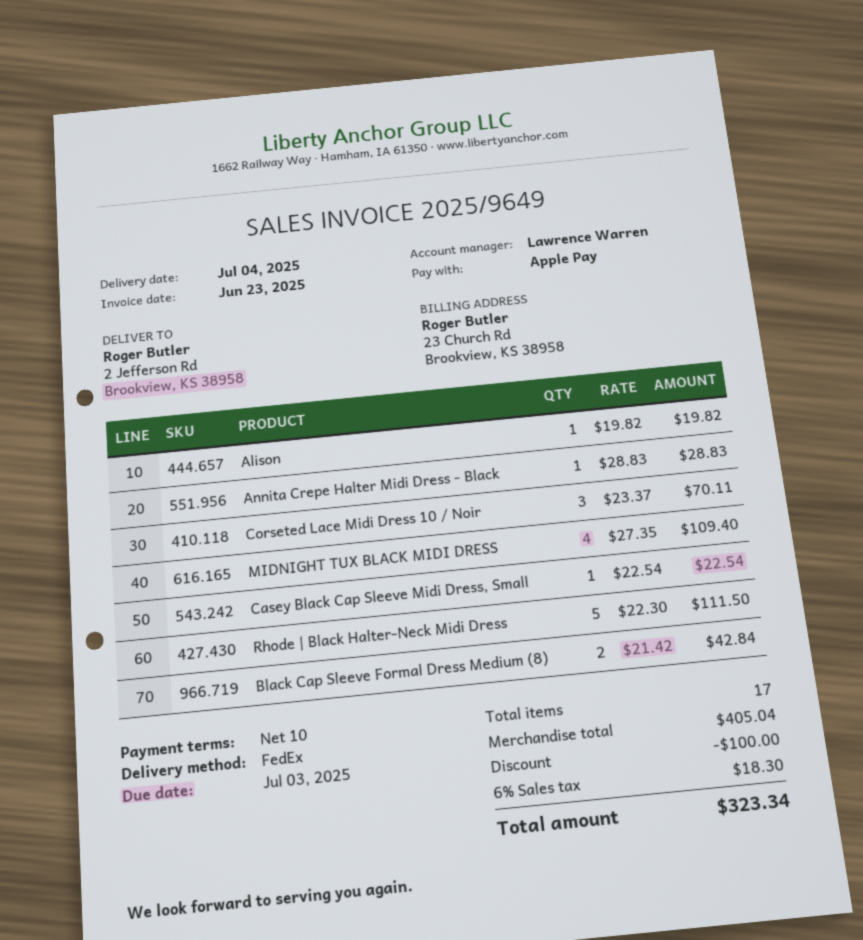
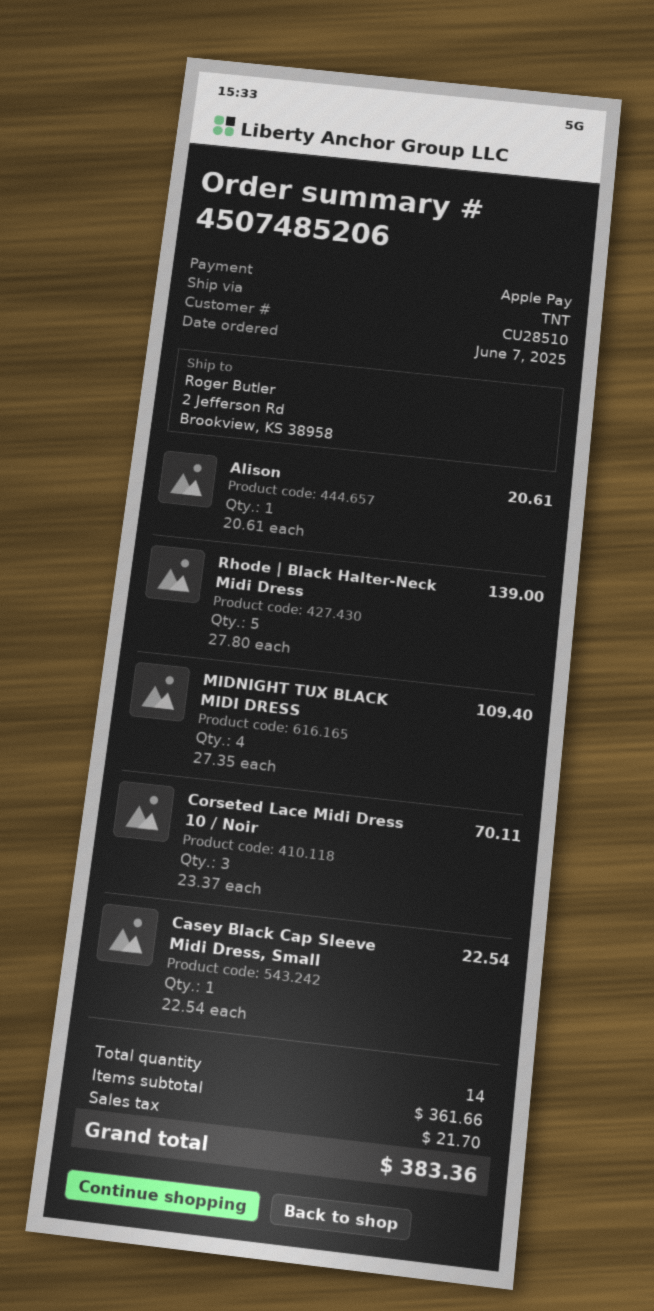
shipping method: FedEx -> TNT
Alison: 1 x 19.82 = 19.82 -> 1 x 20.61 = 20.61
Annita Crepe Halter Midi Dress - Black: 1 x 28.83 = 28.83 -> none
Rhode | Black Halter-Neck Midi Dress: 5 x 22.30 = 111.50 -> 5 x 27.80 = 139.00
Black Cap Sleeve Formal Dress Medium (8): 2 x 21.42 = 42.84 -> none
total quantity: 17 -> 14
subtotal: 405.04 -> 361.66
discount: 100.00 -> none
tax: 18.30 -> 21.70
total: 323.34 -> 383.36

